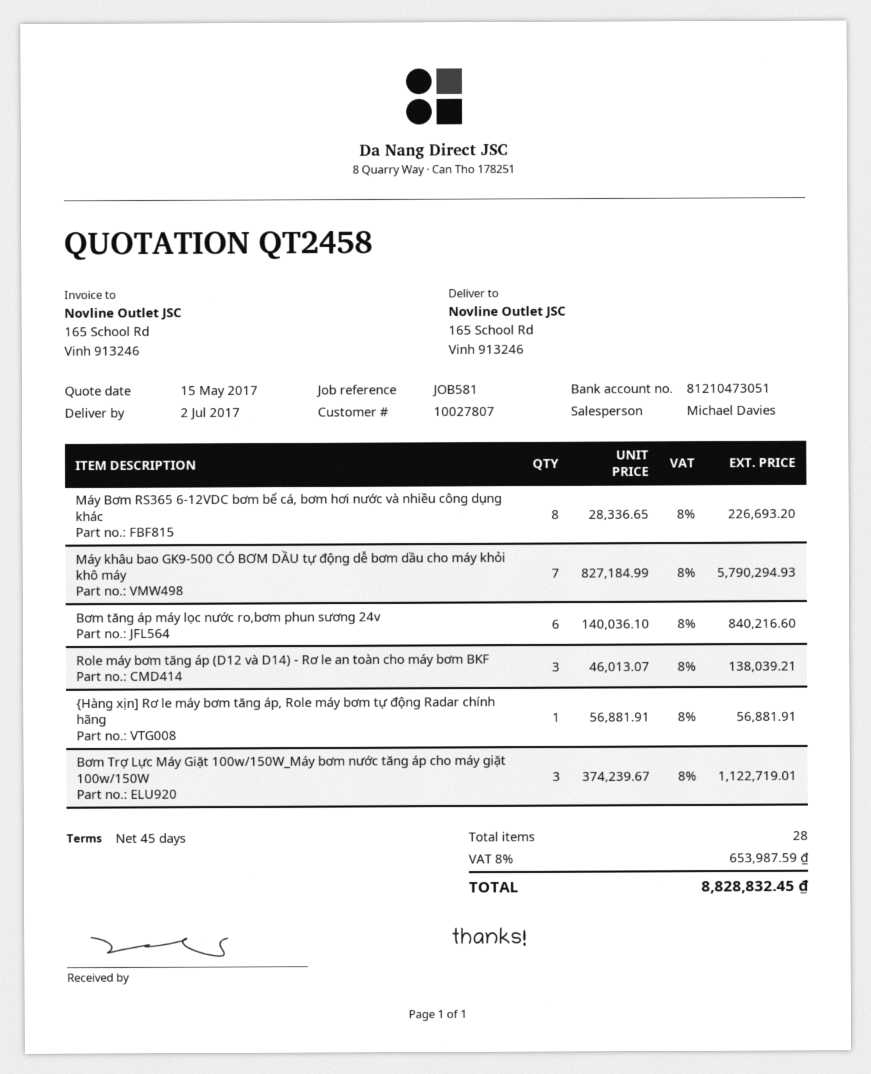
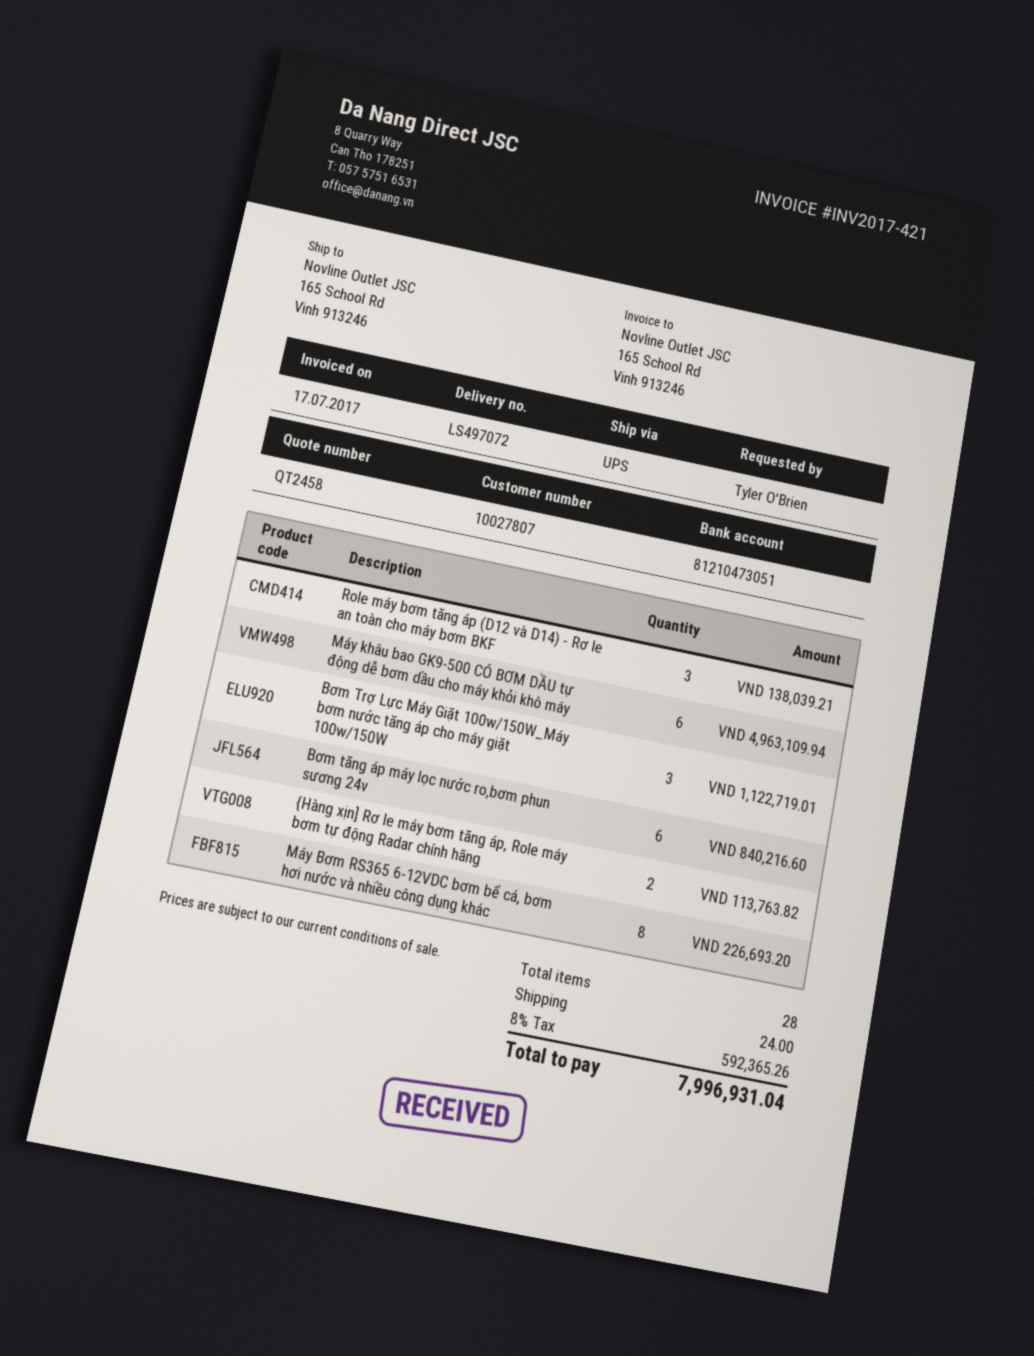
Máy khâu bao GK9-500 CÓ BƠM DẦU tự động dễ bơm dầu cho máy khỏi khô máy: 7 for 5790294.93 -> 6 for 4963109.94
{Hàng xịn] Rơ le máy bơm tăng áp, Role máy bơm tự động Radar chính hãng: 1 for 56881.91 -> 2 for 113763.82
shipping: none -> 24.00
tax: 8% = 653987.59 -> 8% = 592365.26
total: 8828832.45 -> 7996931.04

